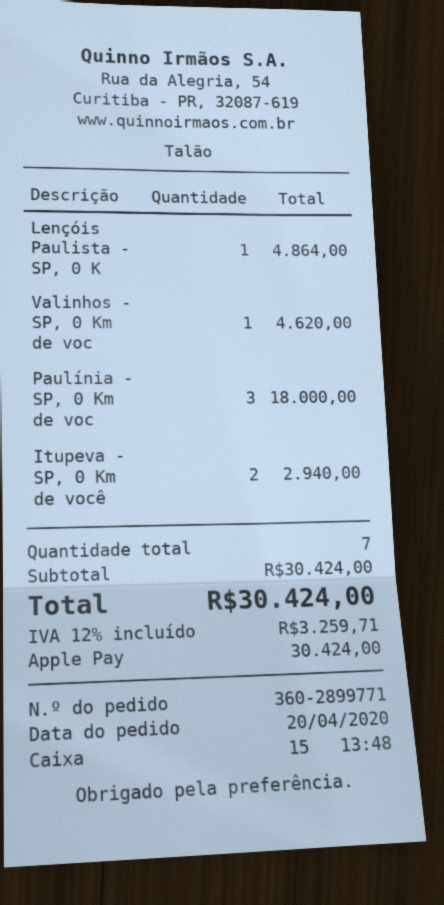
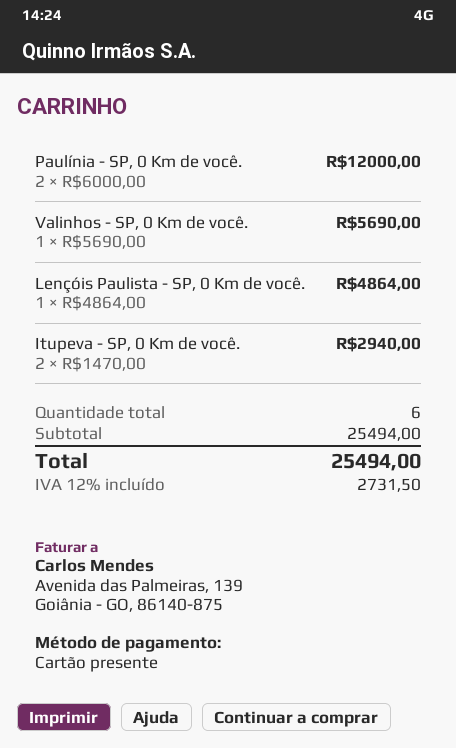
payment method: Apple Pay -> gift card
Valinhos - SP, 0 Km de voc: 1 for 4620.00 -> 1 for 5690.00
Paulínia - SP, 0 Km de voc: 3 for 18000.00 -> 2 for 12000.00
total quantity: 7 -> 6
subtotal: 30424.00 -> 25494.00
tax: 12% = 3259.71 -> 12% = 2731.50
total: 30424.00 -> 25494.00

